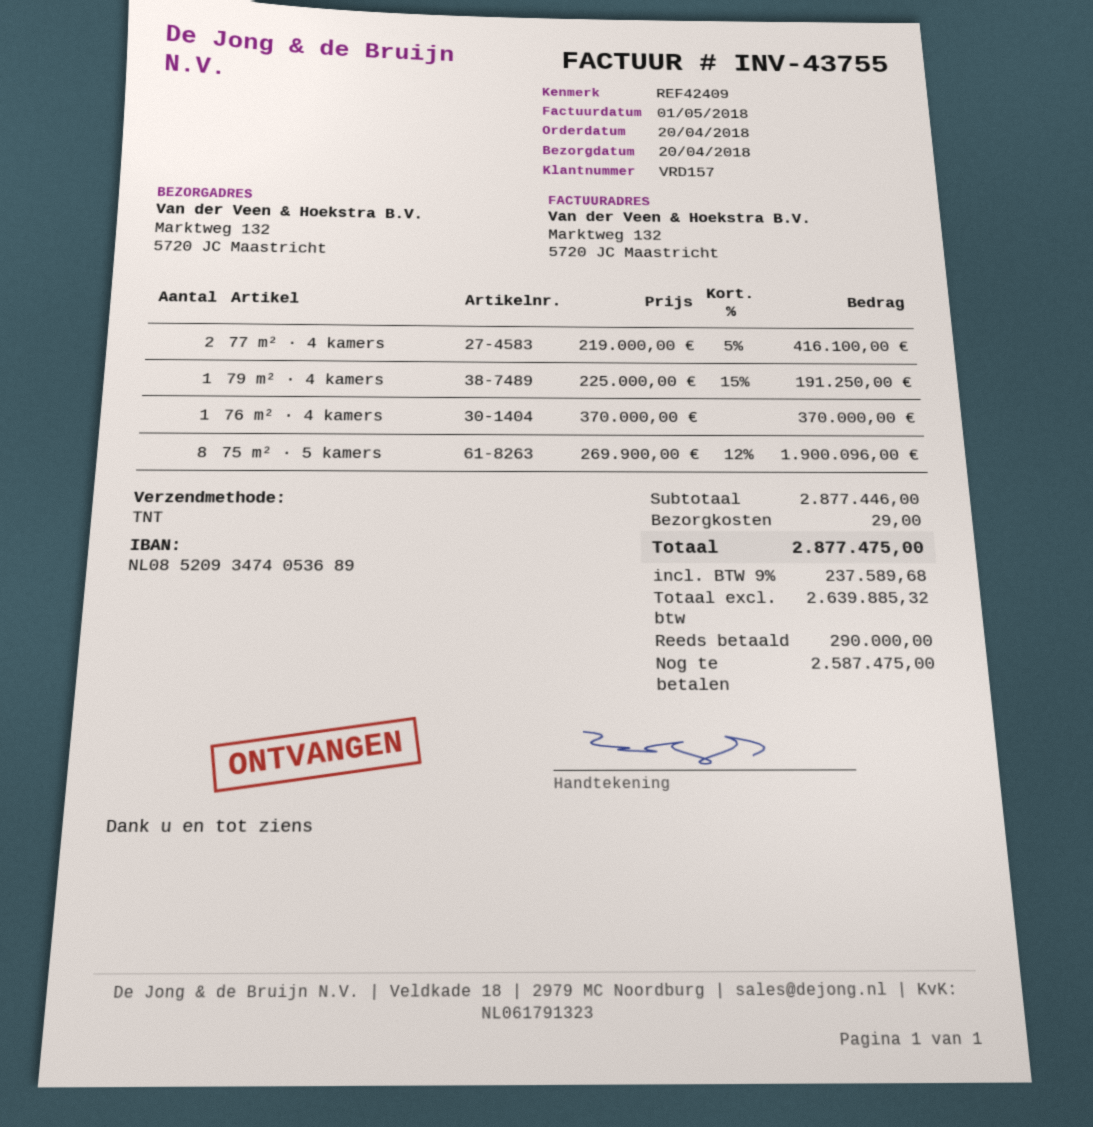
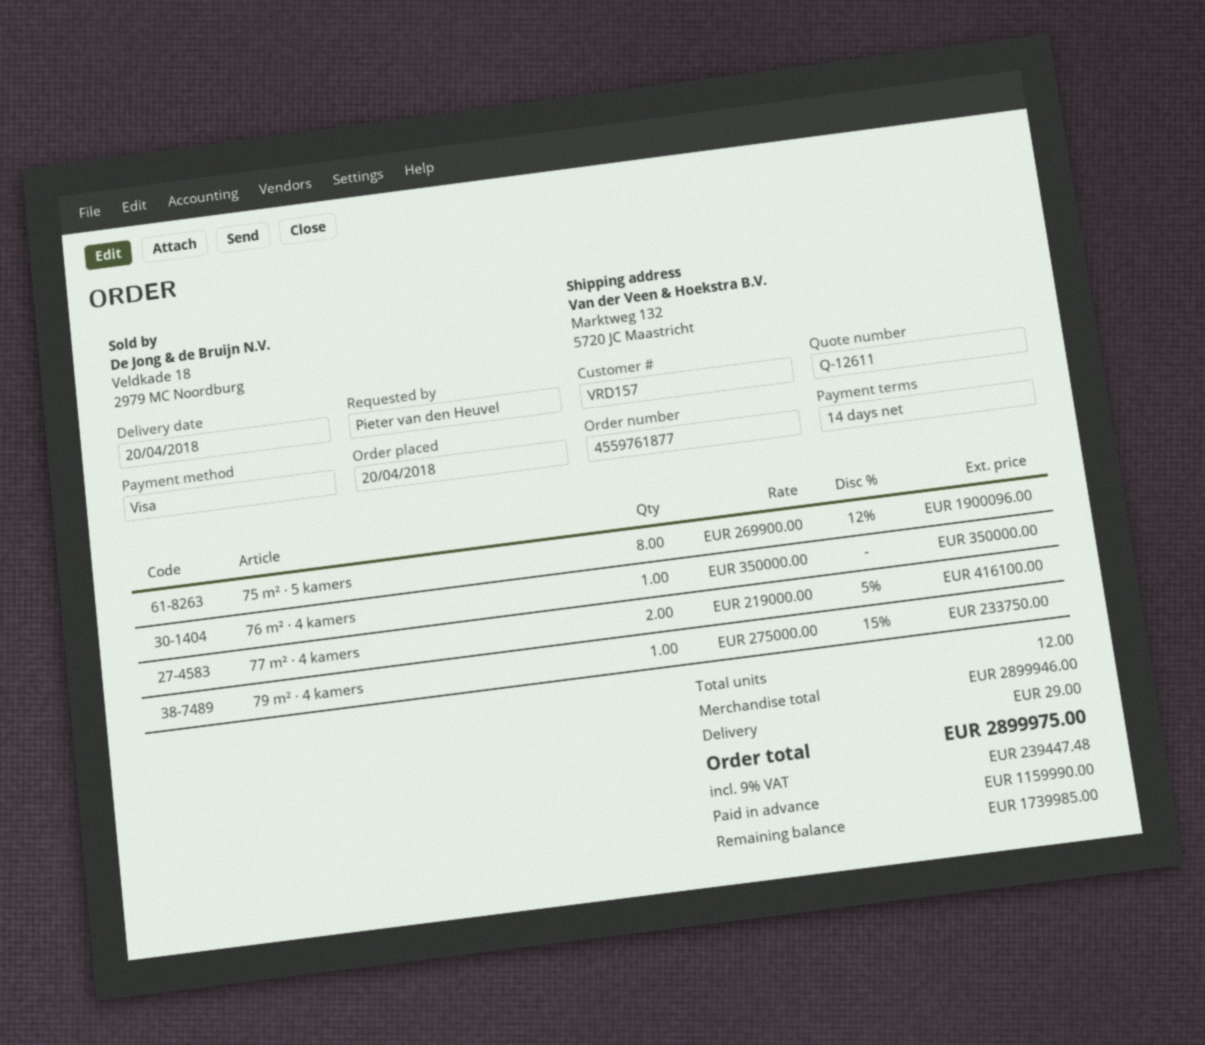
79 m² · 4 kamers: 1 x 225000.00 - 15% = 191250.00 -> 1 x 275000.00 - 15% = 233750.00
76 m² · 4 kamers: 1 x 370000.00 = 370000.00 -> 1 x 350000.00 = 350000.00
subtotal: 2877446.00 -> 2899946.00
tax: 9% = 237589.68 -> 9% = 239447.48
total: 2877475.00 -> 2899975.00
deposit: 290000.00 -> 1159990.00
balance: 2587475.00 -> 1739985.00

